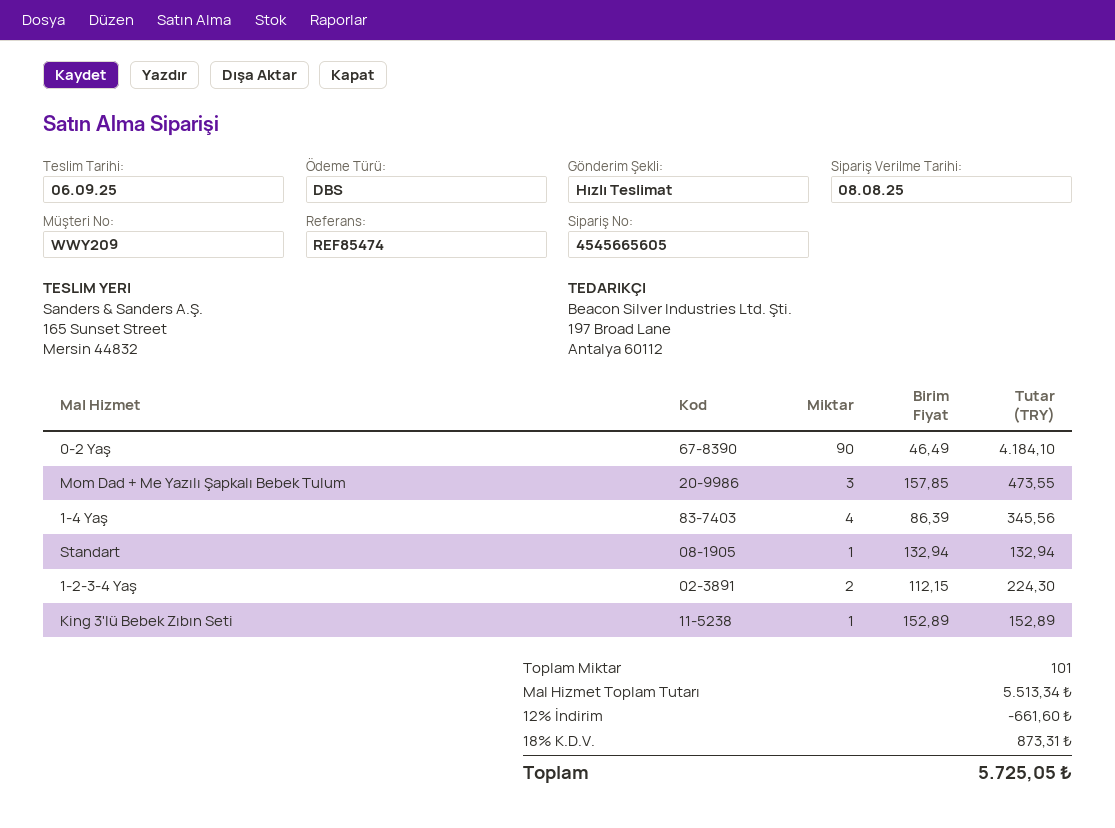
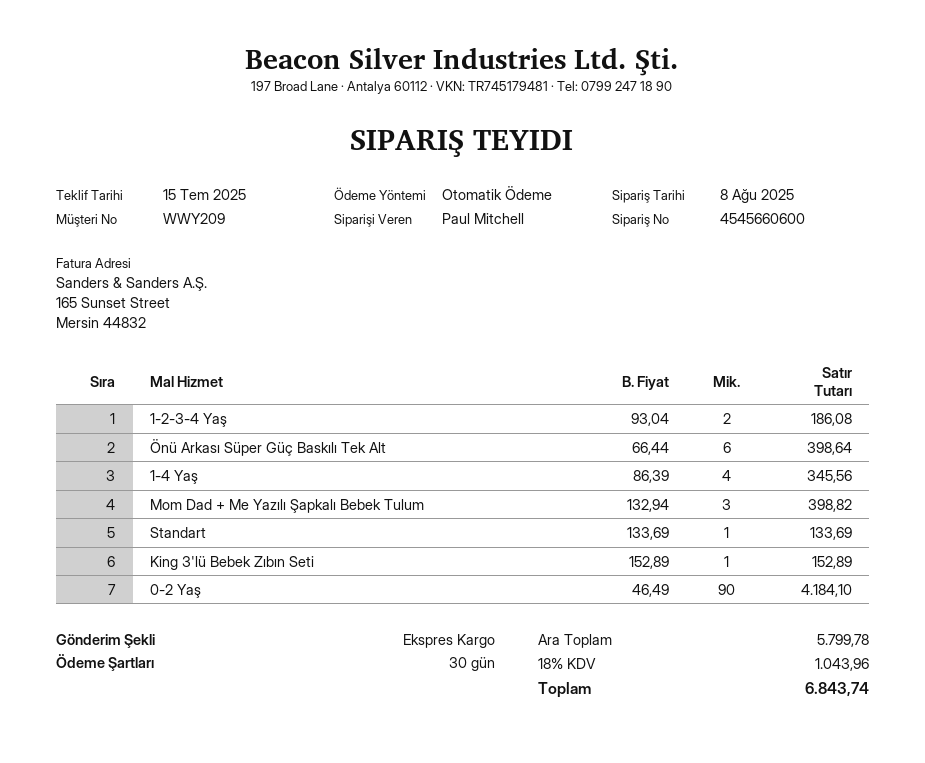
order number: 4545665605 -> 4545660600
Mom Dad + Me Yazılı Şapkalı Bebek Tulum: 3 x 157.85 = 473.55 -> 3 x 132.94 = 398.82
Standart: 1 x 132.94 = 132.94 -> 1 x 133.69 = 133.69
1-2-3-4 Yaş: 2 x 112.15 = 224.30 -> 2 x 93.04 = 186.08
Önü Arkası Süper Güç Baskılı Tek Alt: none -> 6 x 66.44 = 398.64
subtotal: 5513.34 -> 5799.78
discount: 12% = 661.60 -> none
tax: 18% = 873.31 -> 18% = 1043.96
total: 5725.05 -> 6843.74

